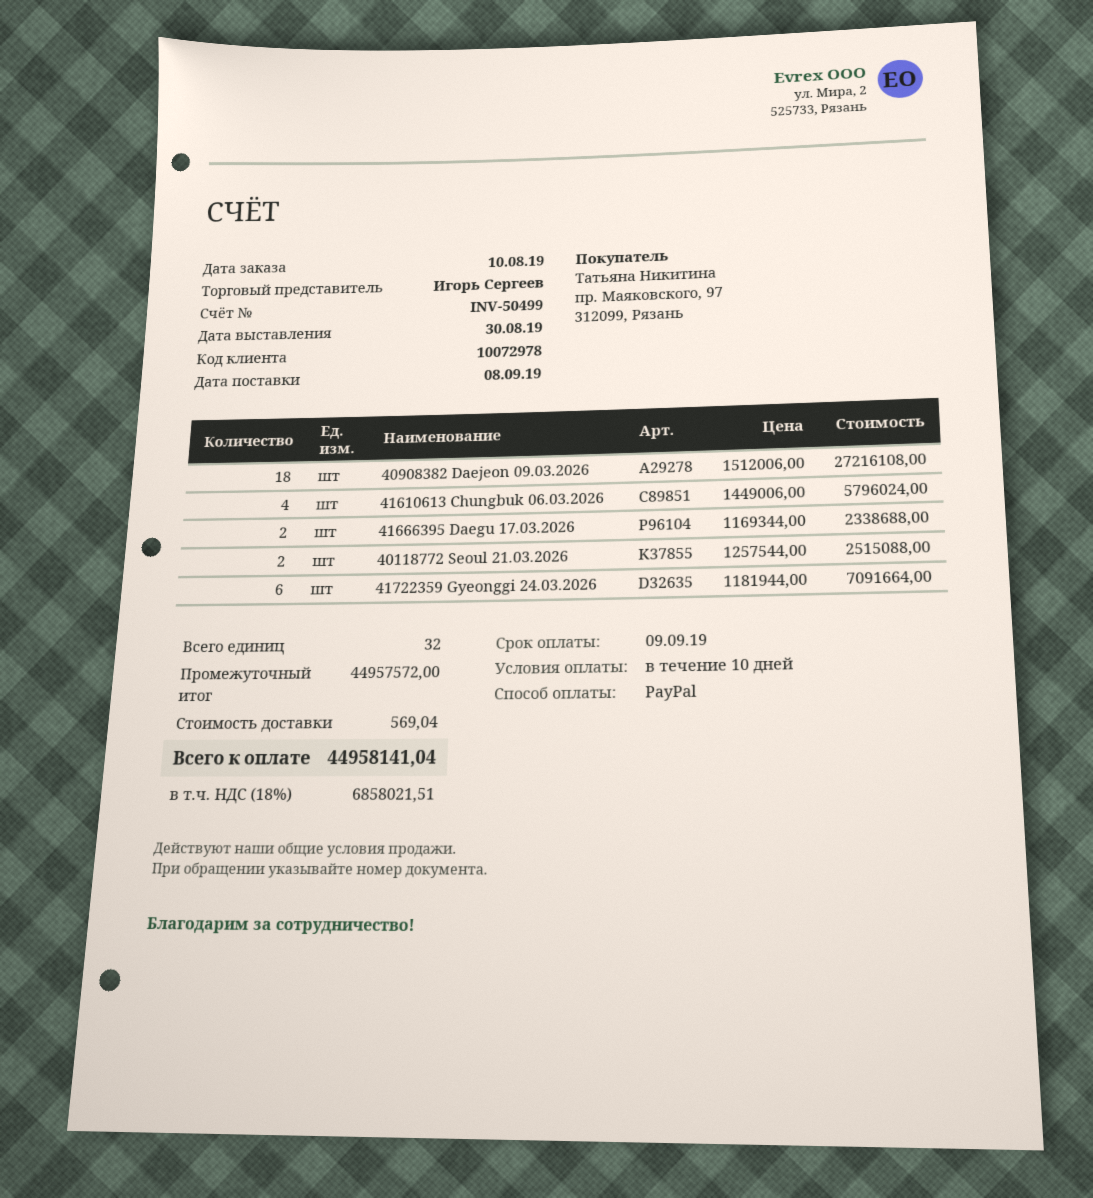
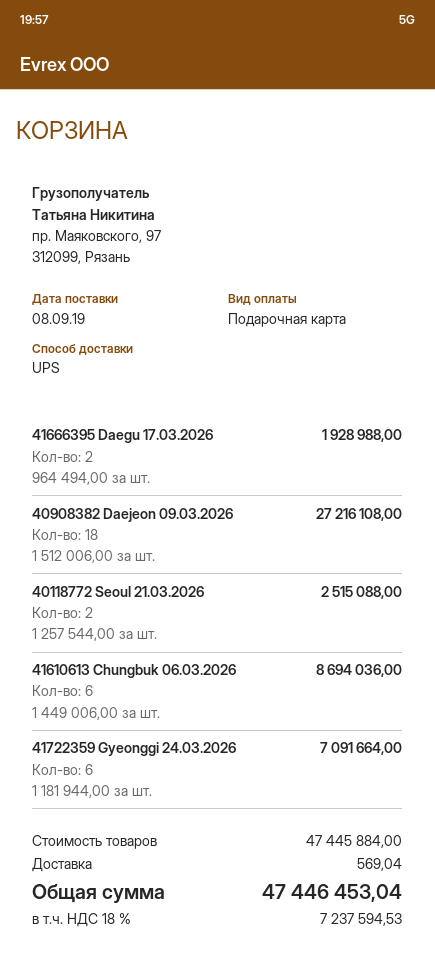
payment method: PayPal -> gift card
41610613 Chungbuk 06.03.2026: 4 x 1449006.00 = 5796024.00 -> 6 x 1449006.00 = 8694036.00
41666395 Daegu 17.03.2026: 2 x 1169344.00 = 2338688.00 -> 2 x 964494.00 = 1928988.00
subtotal: 44957572.00 -> 47445884.00
tax: 18% = 6858021.51 -> 18% = 7237594.53
total: 44958141.04 -> 47446453.04

